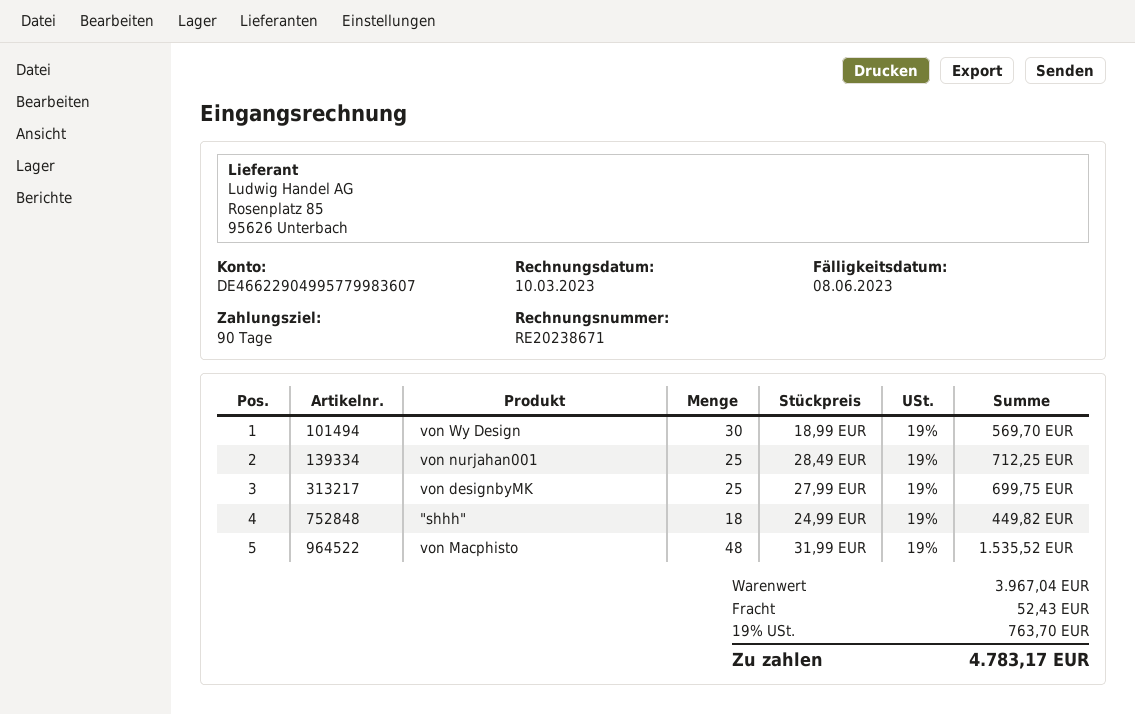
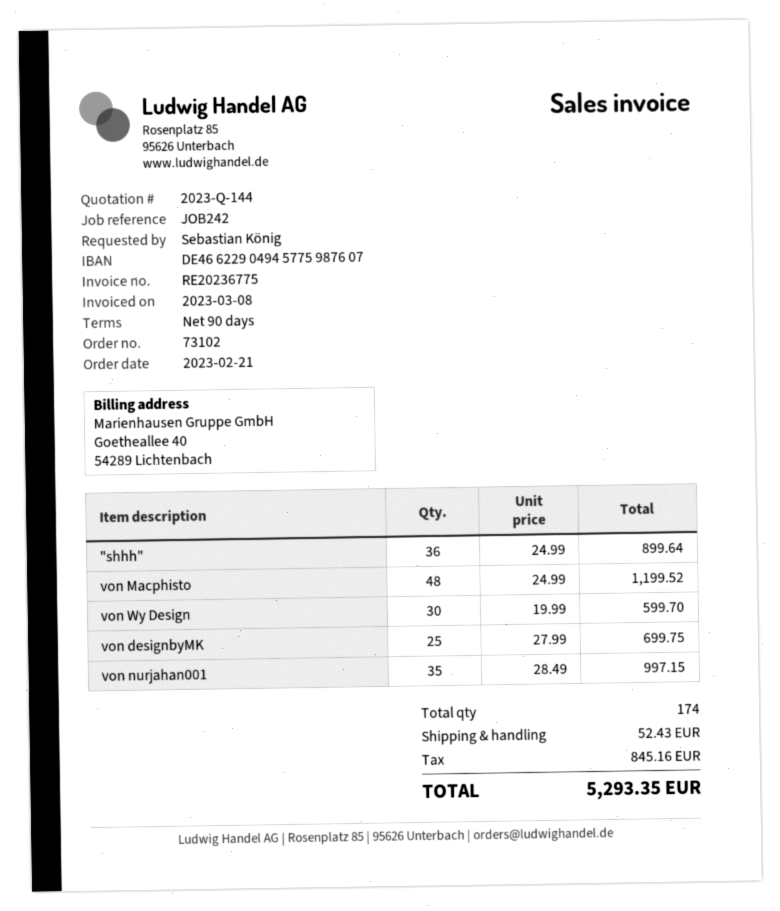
invoice number: RE20238671 -> RE20236775
invoice date: 2023-03-10 -> 2023-03-08
bank account: DE46622904995779983607 -> DE46622904945775987607
von Wy Design: 30 x 18.99 = 569.70 -> 30 x 19.99 = 599.70
von nurjahan001: 25 x 28.49 = 712.25 -> 35 x 28.49 = 997.15
"shhh": 18 x 24.99 = 449.82 -> 36 x 24.99 = 899.64
von Macphisto: 48 x 31.99 = 1535.52 -> 48 x 24.99 = 1199.52
tax: 763.70 -> 845.16
total: 4783.17 -> 5293.35

